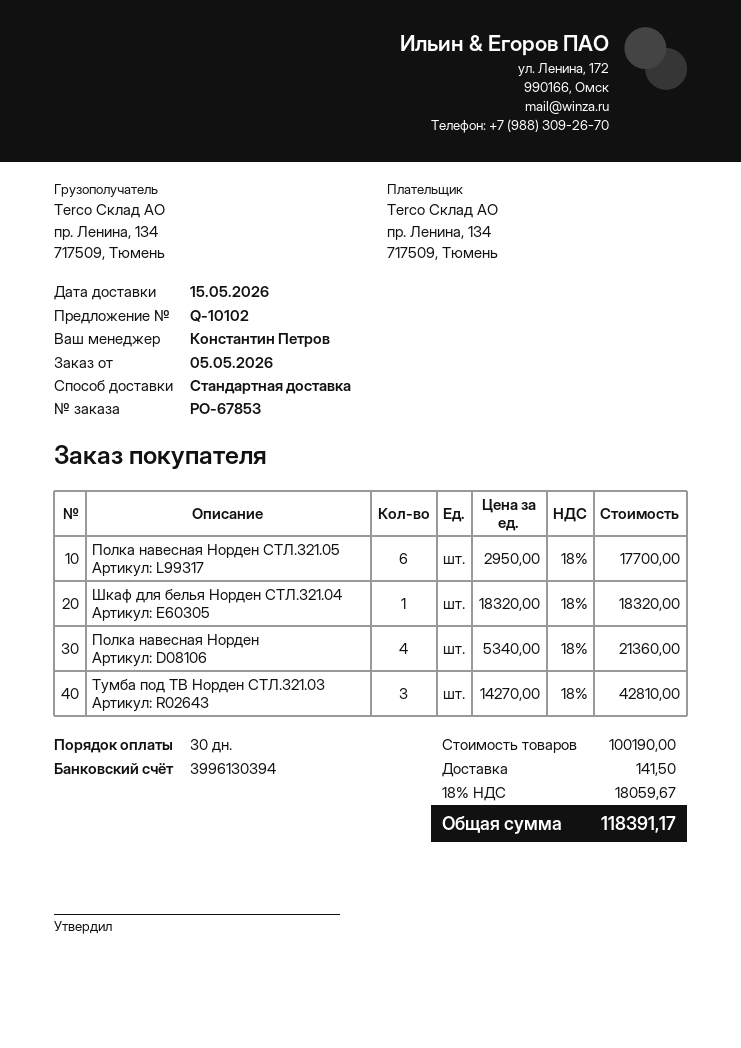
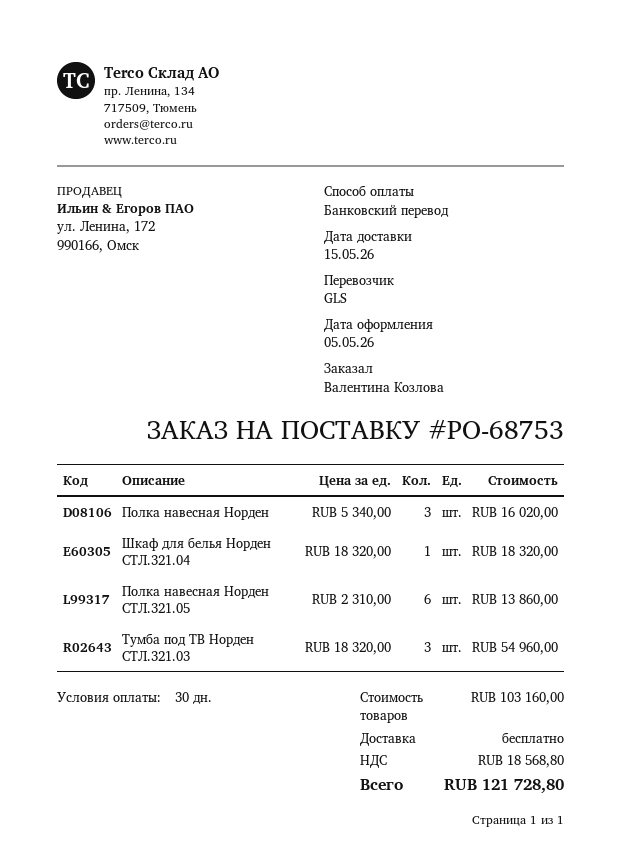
order number: PO-67853 -> PO-68753
shipping method: standard -> GLS
Полка навесная Норден СТЛ.321.05: 6 x 2950.00 = 17700.00 -> 6 x 2310.00 = 13860.00
Полка навесная Норден: 4 x 5340.00 = 21360.00 -> 3 x 5340.00 = 16020.00
Тумба под ТВ Норден СТЛ.321.03: 3 x 14270.00 = 42810.00 -> 3 x 18320.00 = 54960.00
subtotal: 100190.00 -> 103160.00
shipping: 141.50 -> 0.00
tax: 18059.67 -> 18568.80
total: 118391.17 -> 121728.80

